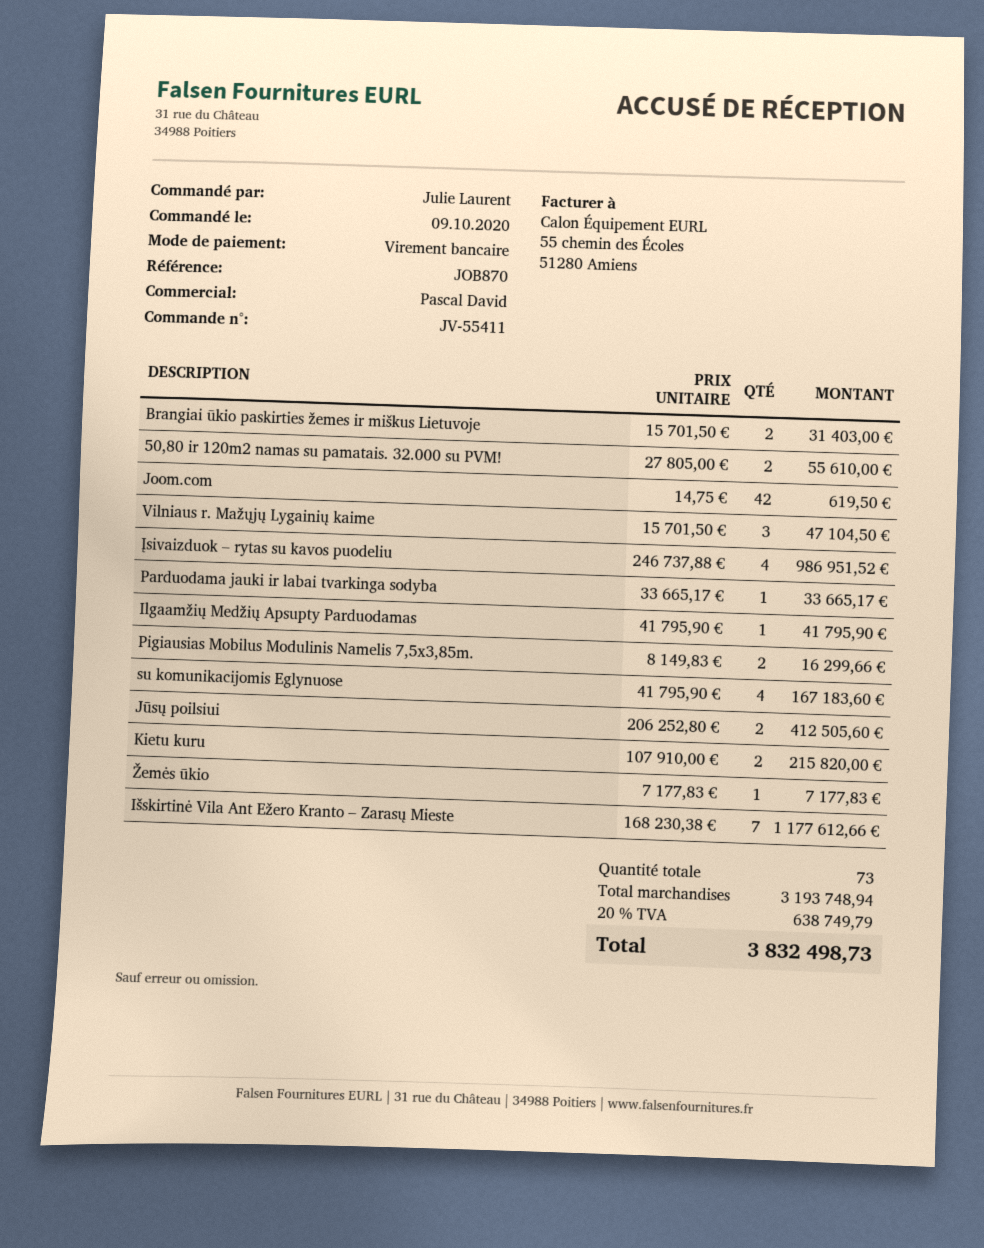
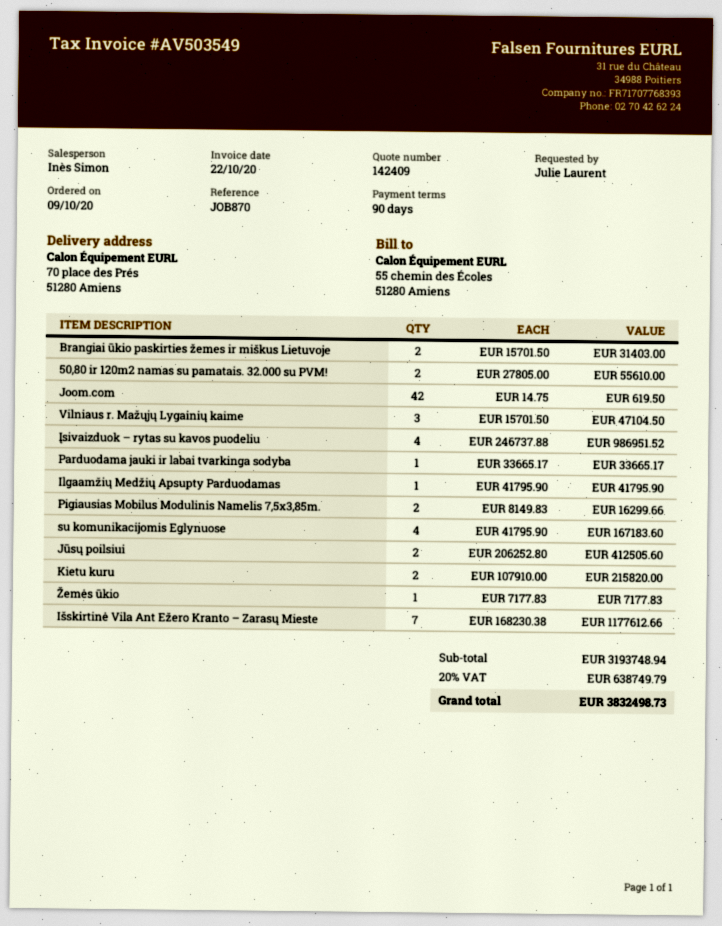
sales rep: Pascal David -> Inès Simon

